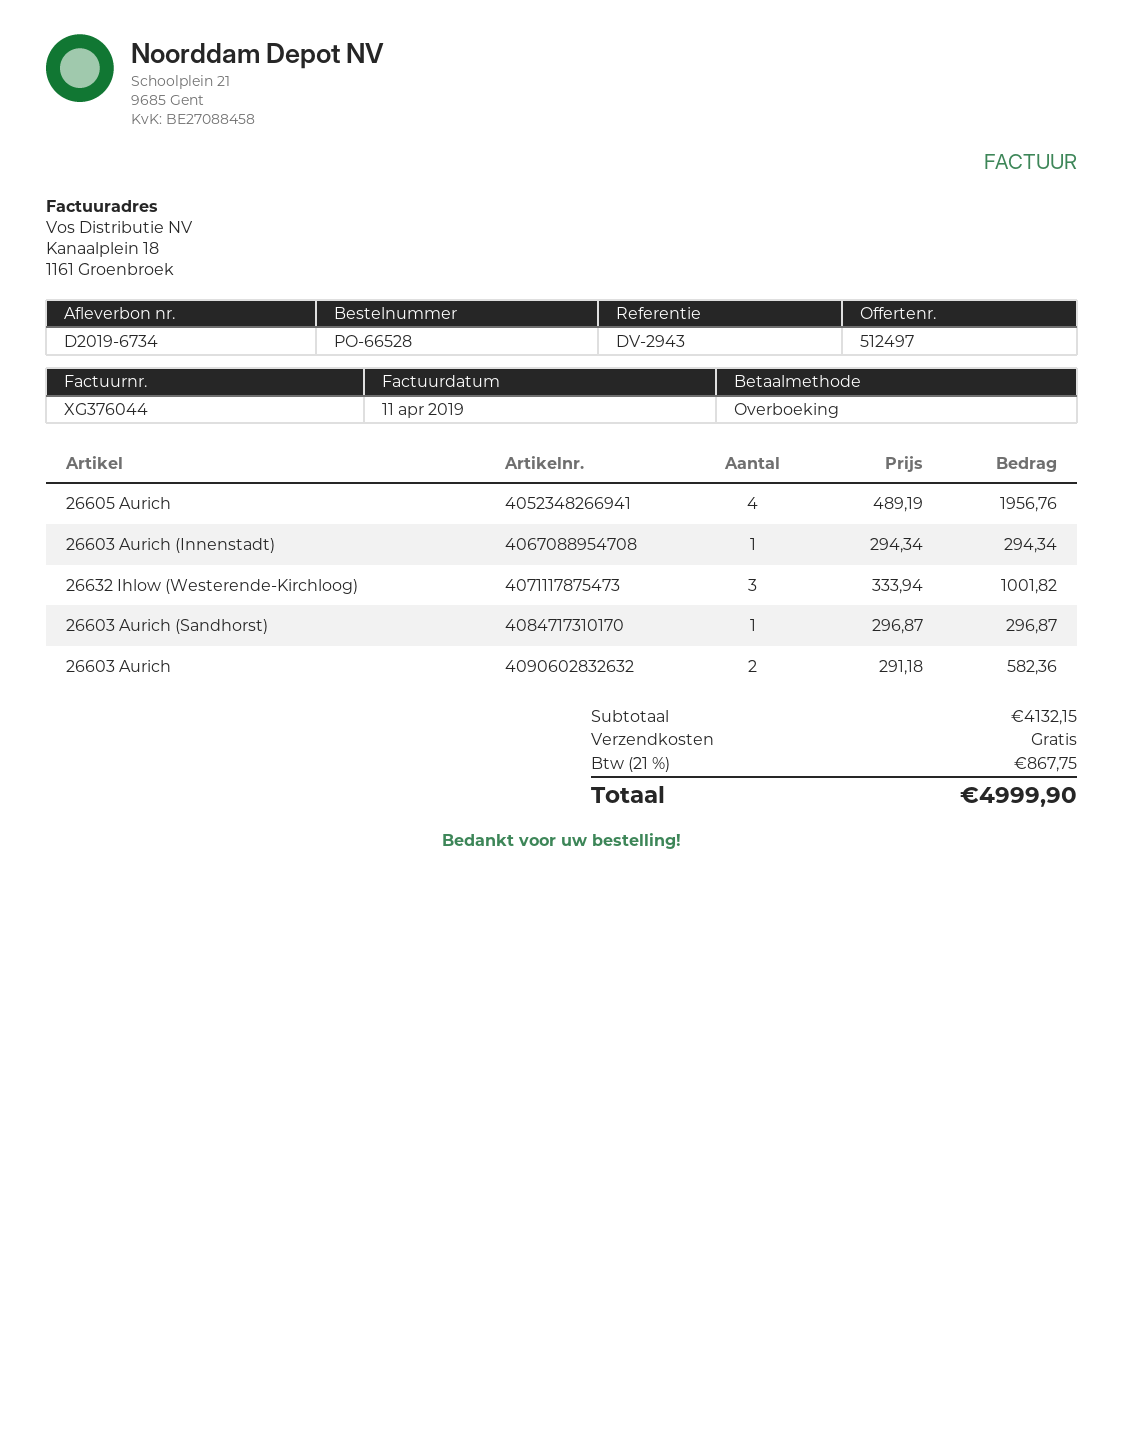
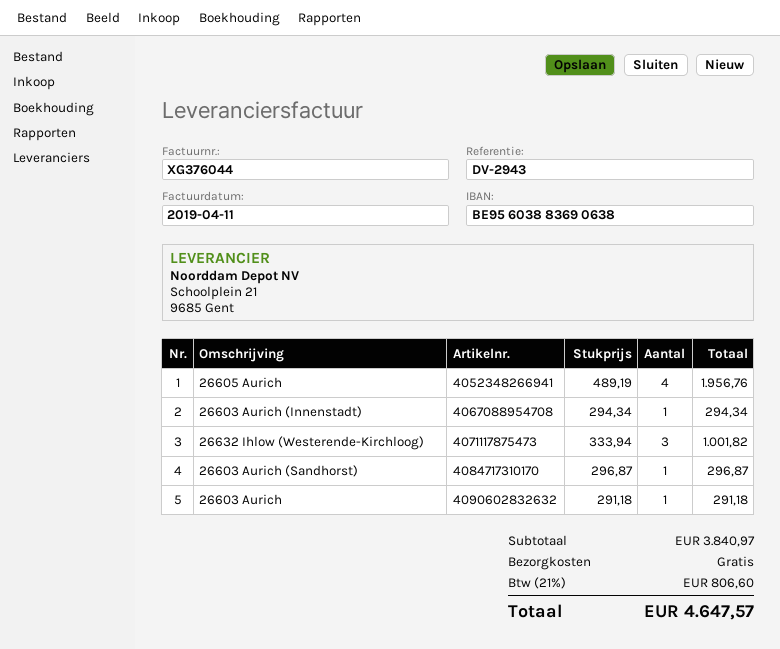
26603 Aurich: 2 x 291.18 = 582.36 -> 1 x 291.18 = 291.18
subtotal: 4132.15 -> 3840.97
tax: 21% = 867.75 -> 21% = 806.60
total: 4999.90 -> 4647.57

